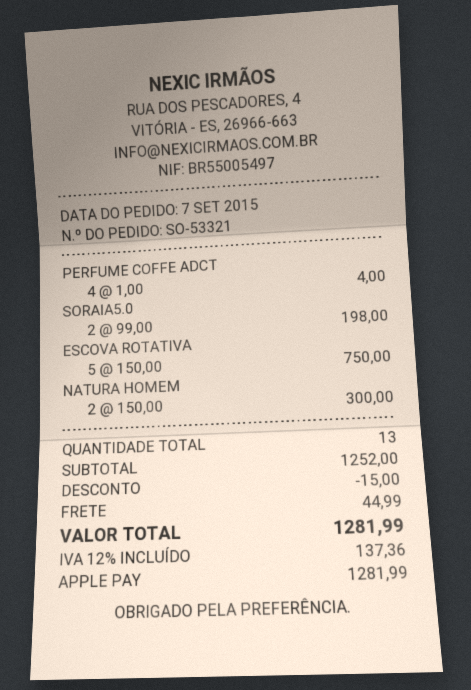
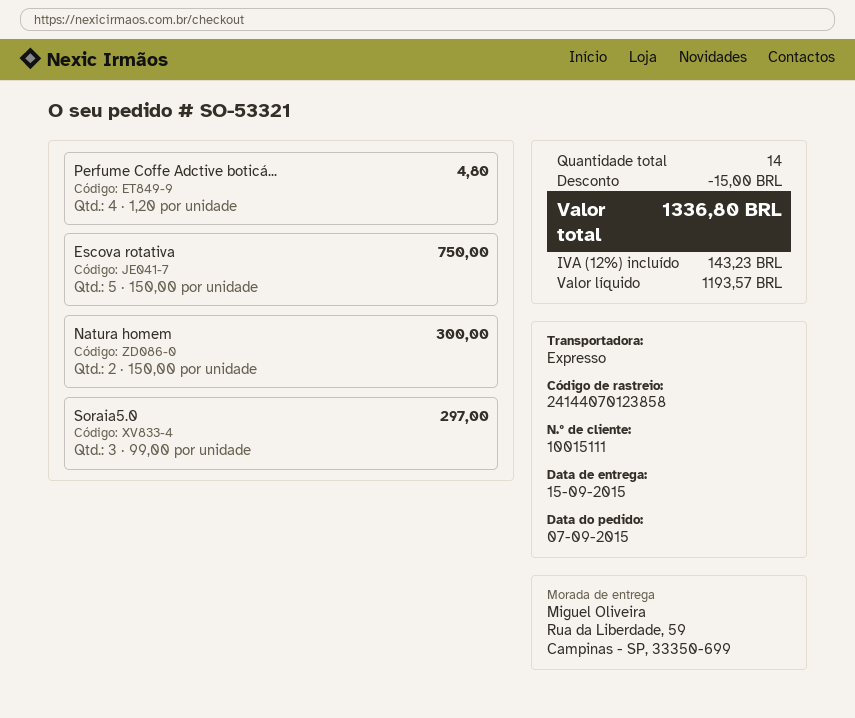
PERFUME COFFE ADCT: 4 x 1.00 = 4.00 -> 4 x 1.20 = 4.80
SORAIA5.0: 2 x 99.00 = 198.00 -> 3 x 99.00 = 297.00
total quantity: 13 -> 14
shipping: 44.99 -> none
tax: 12% = 137.36 -> 12% = 143.23
total: 1281.99 -> 1336.80

